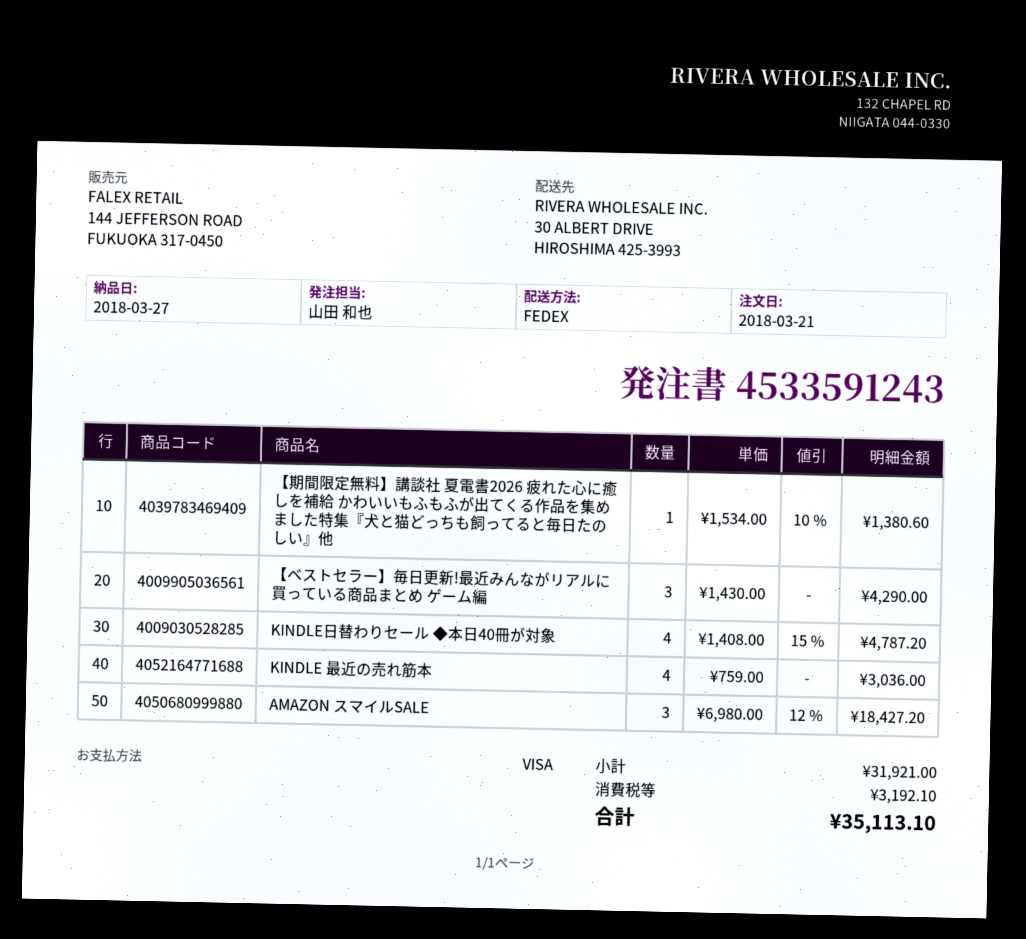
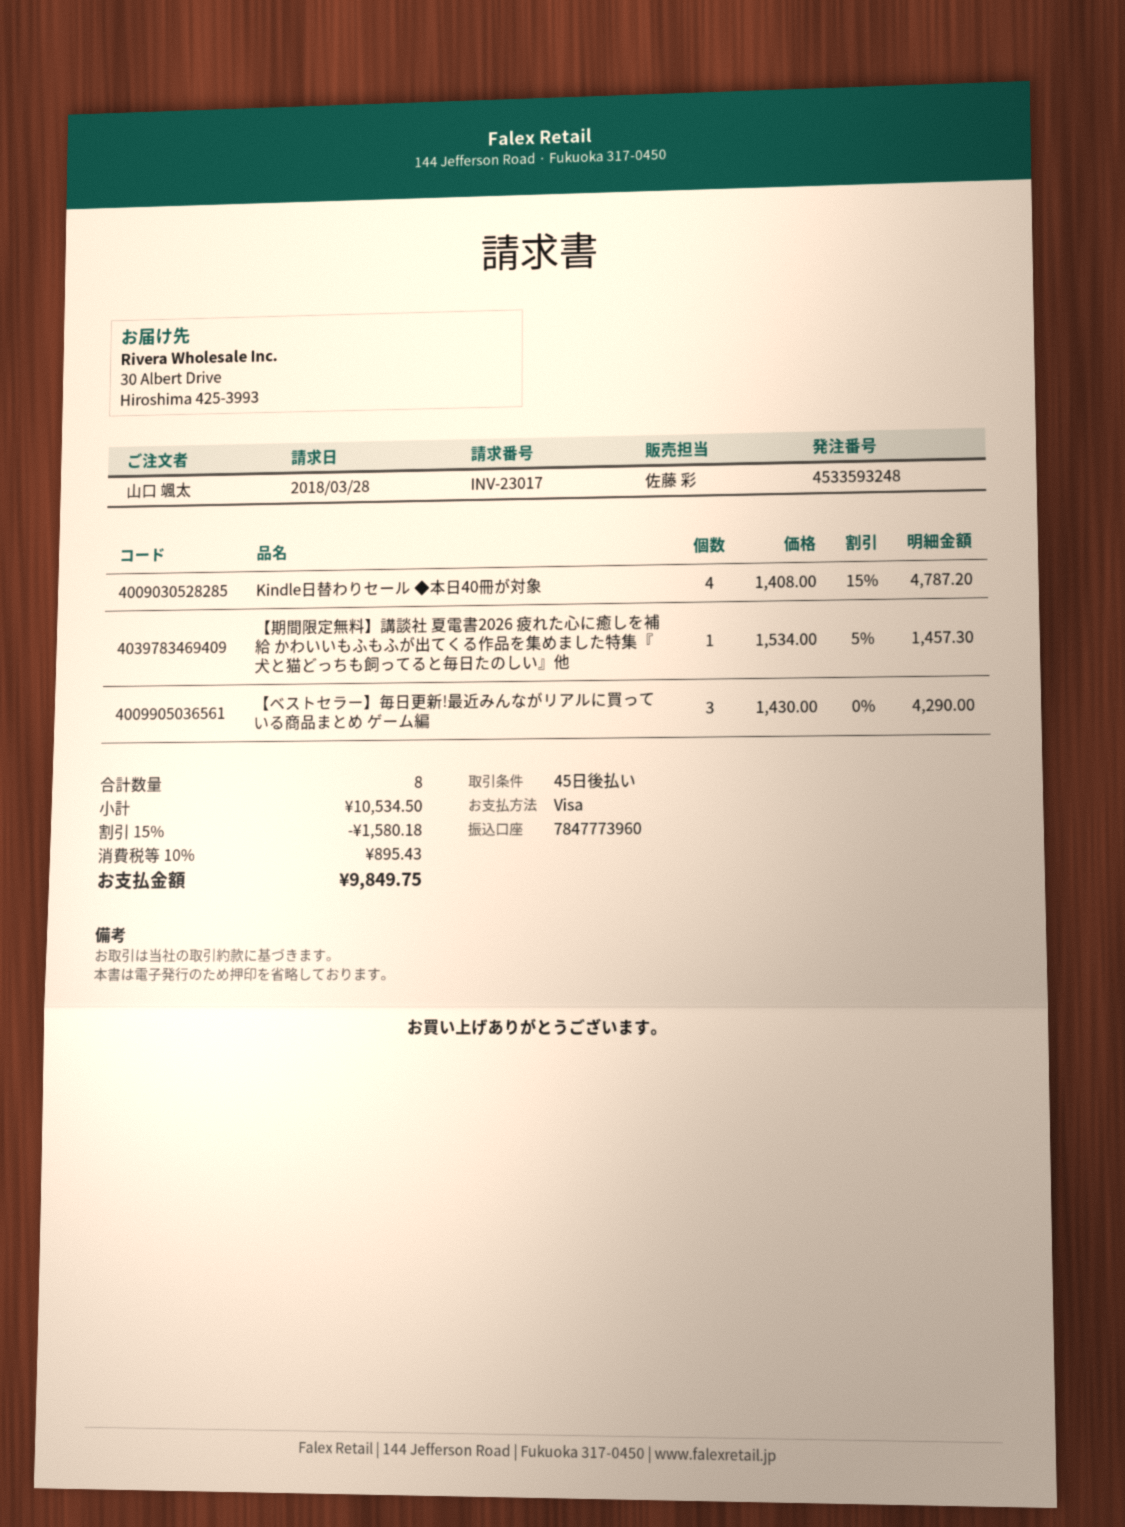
order number: 4533591243 -> 4533593248
ordered by: 山田 和也 -> 山口 颯太
【期間限定無料】講談社 夏電書2026 疲れた心に癒しを補給 かわいいもふもふが出てくる作品を集めました特集『犬と猫どっちも飼ってると毎日たのしい』他: 1 x 1534.00 - 10% = 1380.60 -> 1 x 1534.00 - 5% = 1457.30
KINDLE 最近の売れ筋本: 4 x 759.00 = 3036.00 -> none
AMAZON スマイルSALE: 3 x 6980.00 - 12% = 18427.20 -> none
subtotal: 31921.00 -> 10534.50
discount: none -> 15% = 1580.18
tax: 3192.10 -> 895.43
total: 35113.10 -> 9849.75

